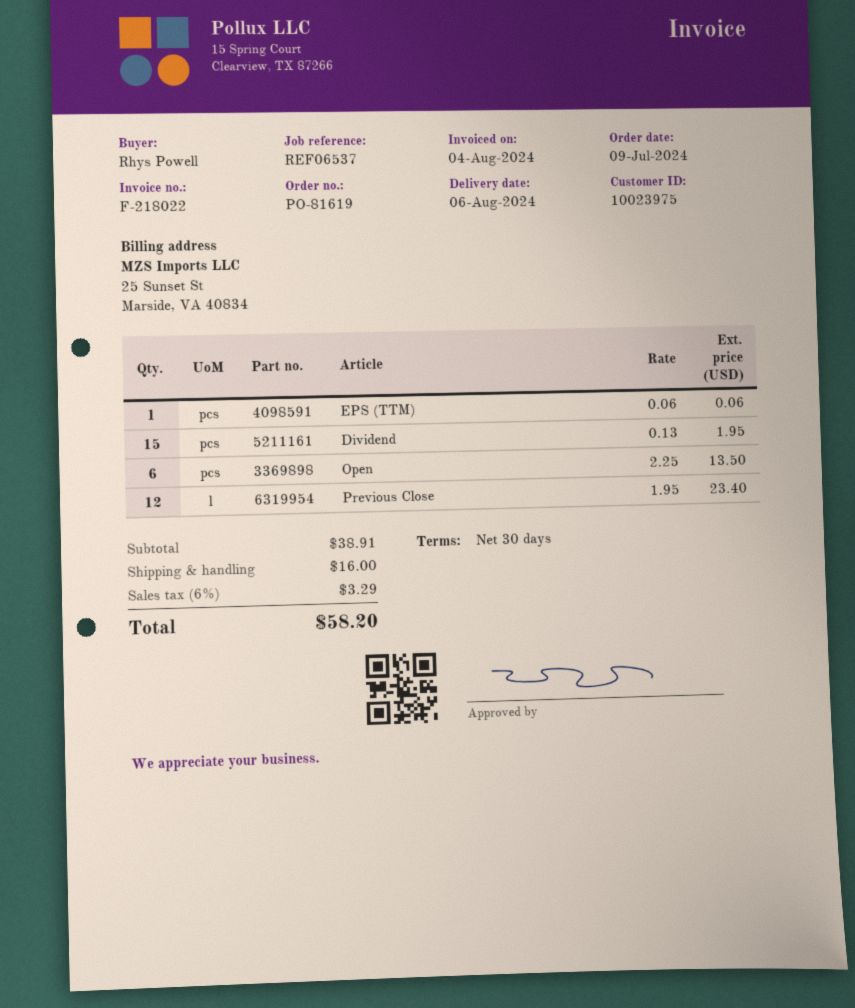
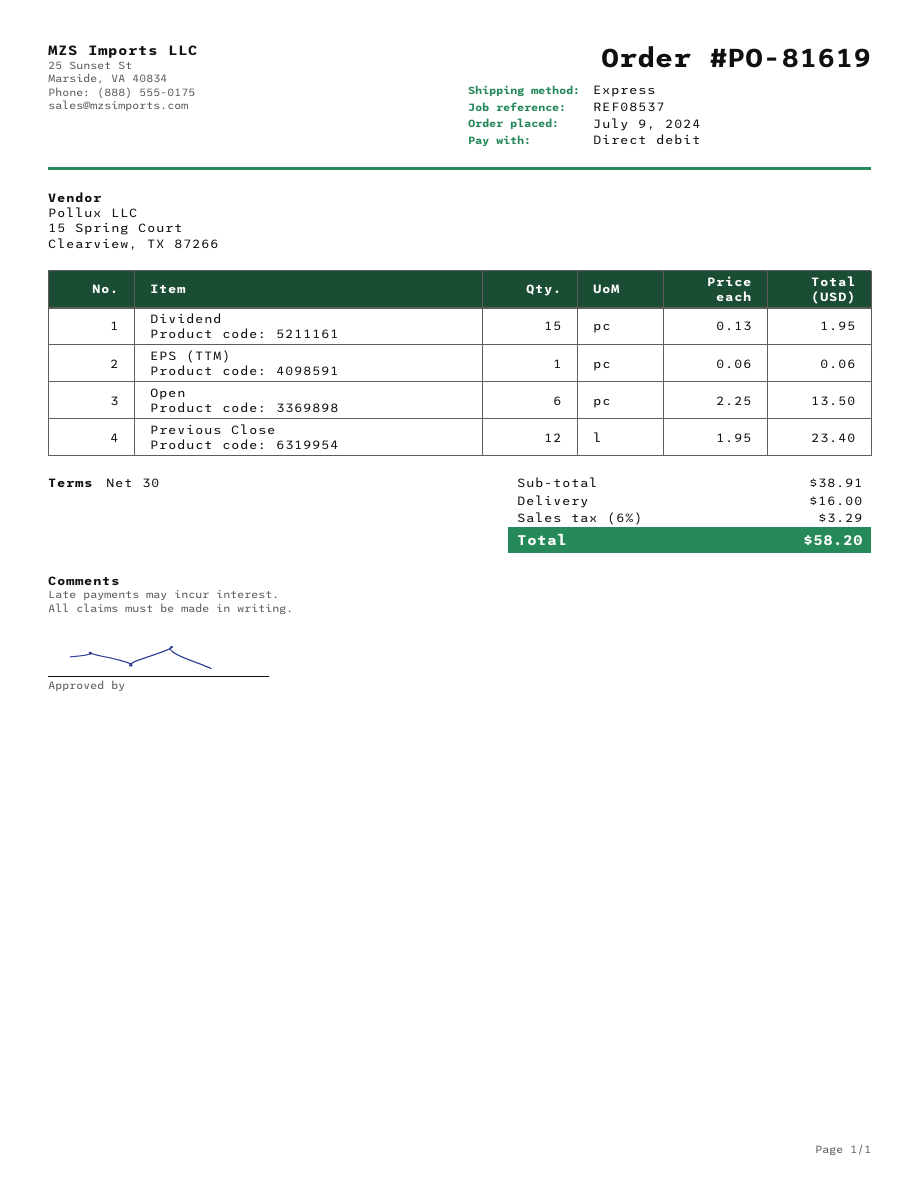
reference: REF06537 -> REF08537

